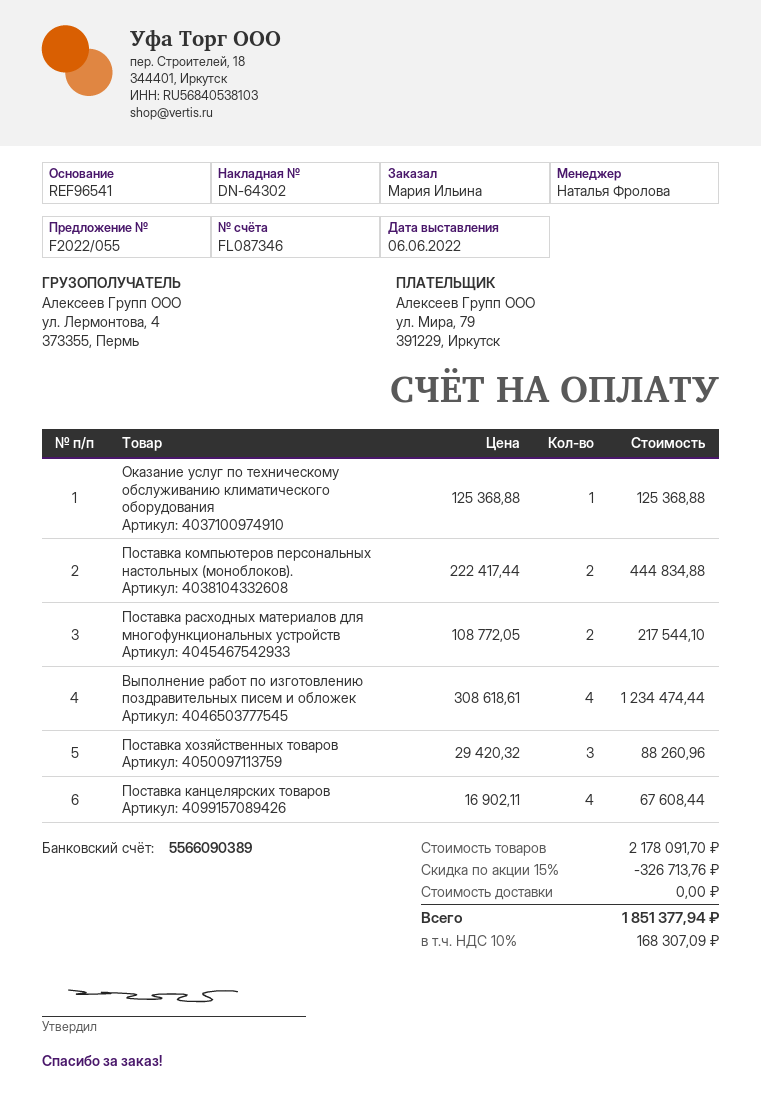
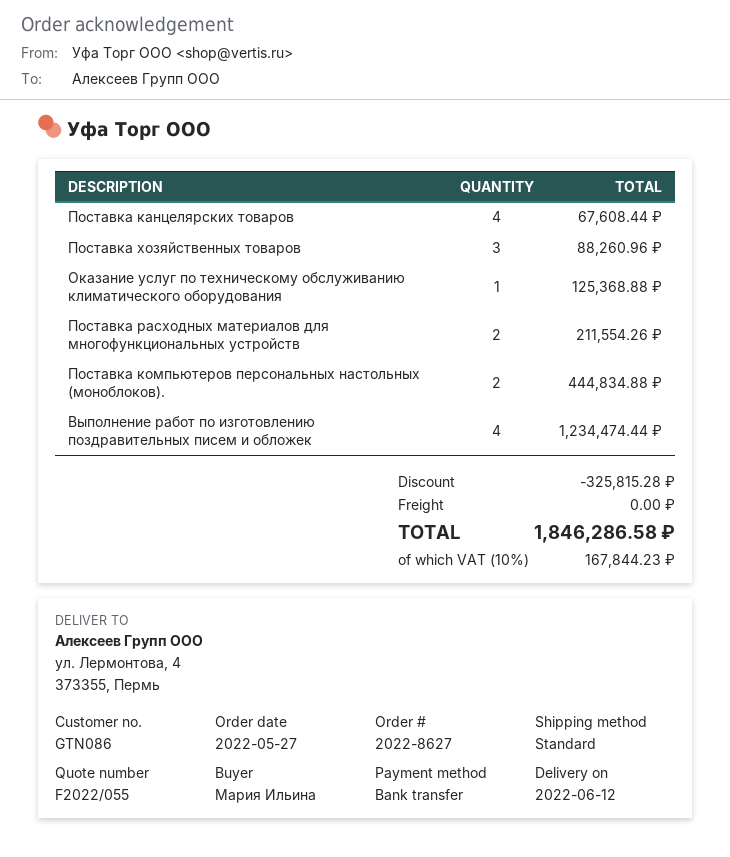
Поставка расходных материалов для многофункциональных устройств: 2 for 217544.10 -> 2 for 211554.26
discount: 326713.76 -> 325815.28
tax: 10% = 168307.09 -> 10% = 167844.23
total: 1851377.94 -> 1846286.58

